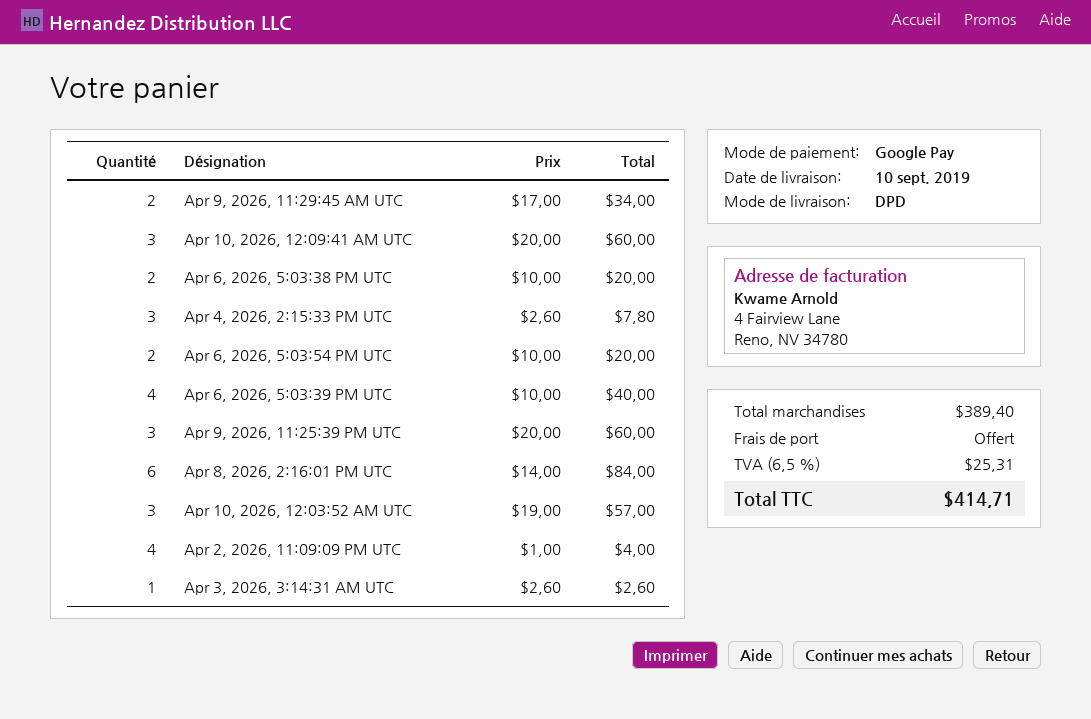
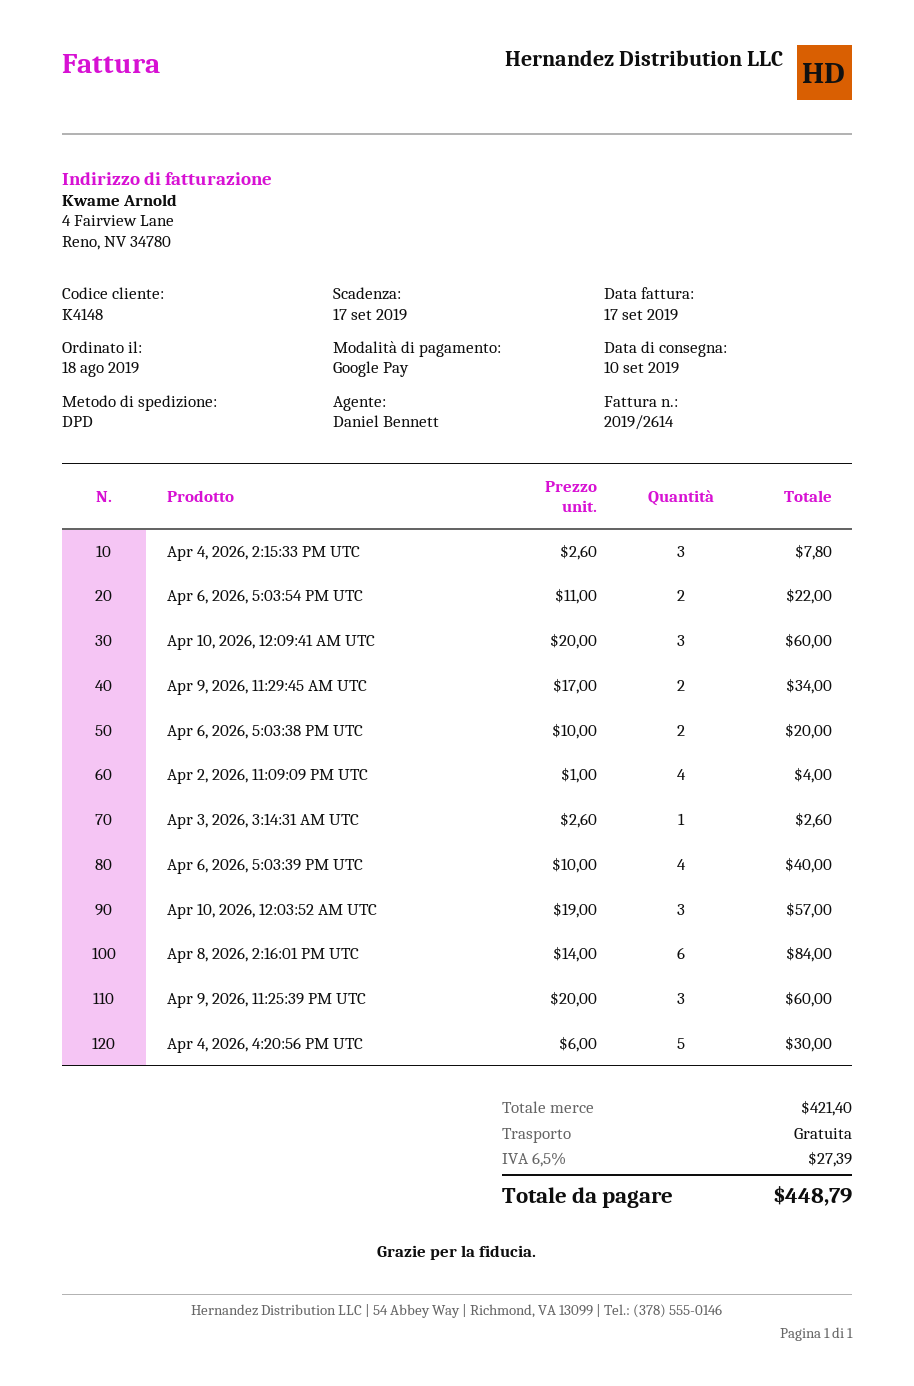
Apr 6, 2026, 5:03:54 PM UTC: 2 x 10.00 = 20.00 -> 2 x 11.00 = 22.00
Apr 4, 2026, 4:20:56 PM UTC: none -> 5 x 6.00 = 30.00
subtotal: 389.40 -> 421.40
tax: 6.5% = 25.31 -> 6.5% = 27.39
total: 414.71 -> 448.79

